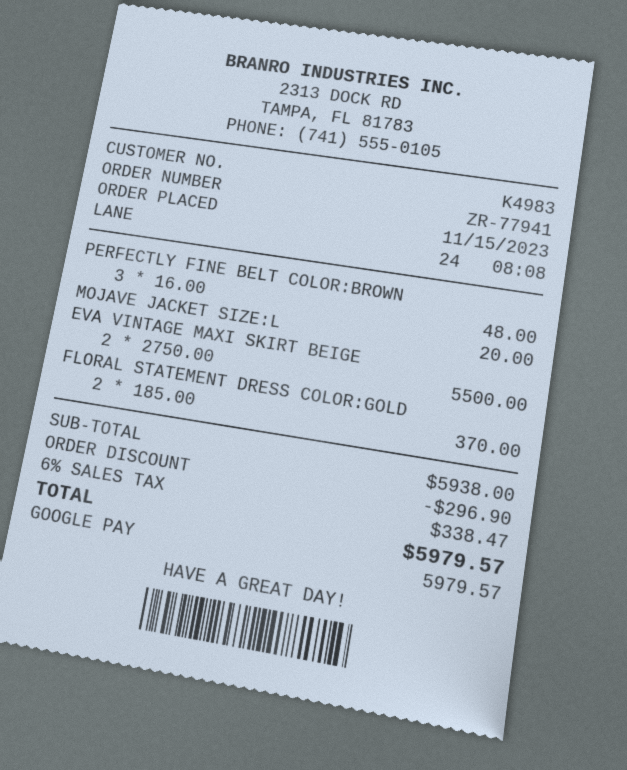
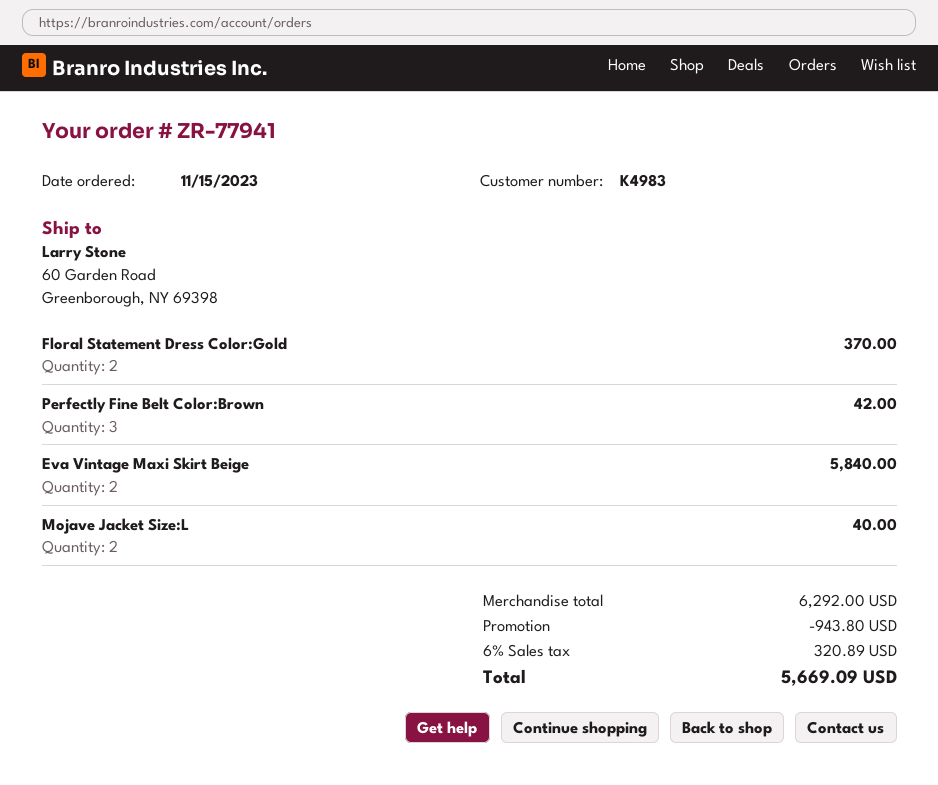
PERFECTLY FINE BELT COLOR:BROWN: 3 for 48.00 -> 3 for 42.00
MOJAVE JACKET SIZE:L: 1 for 20.00 -> 2 for 40.00
EVA VINTAGE MAXI SKIRT BEIGE: 2 for 5500.00 -> 2 for 5840.00
subtotal: 5938.00 -> 6292.00
discount: 296.90 -> 943.80
tax: 6% = 338.47 -> 6% = 320.89
total: 5979.57 -> 5669.09

